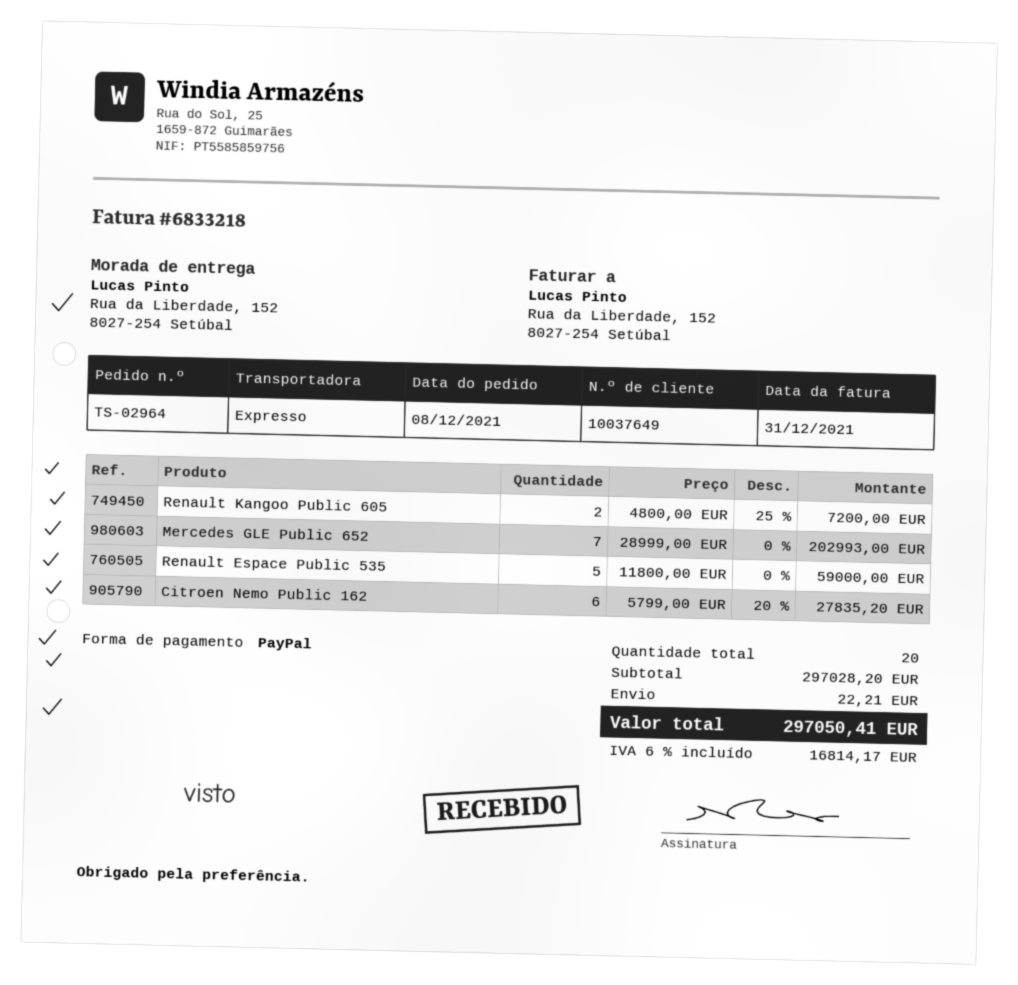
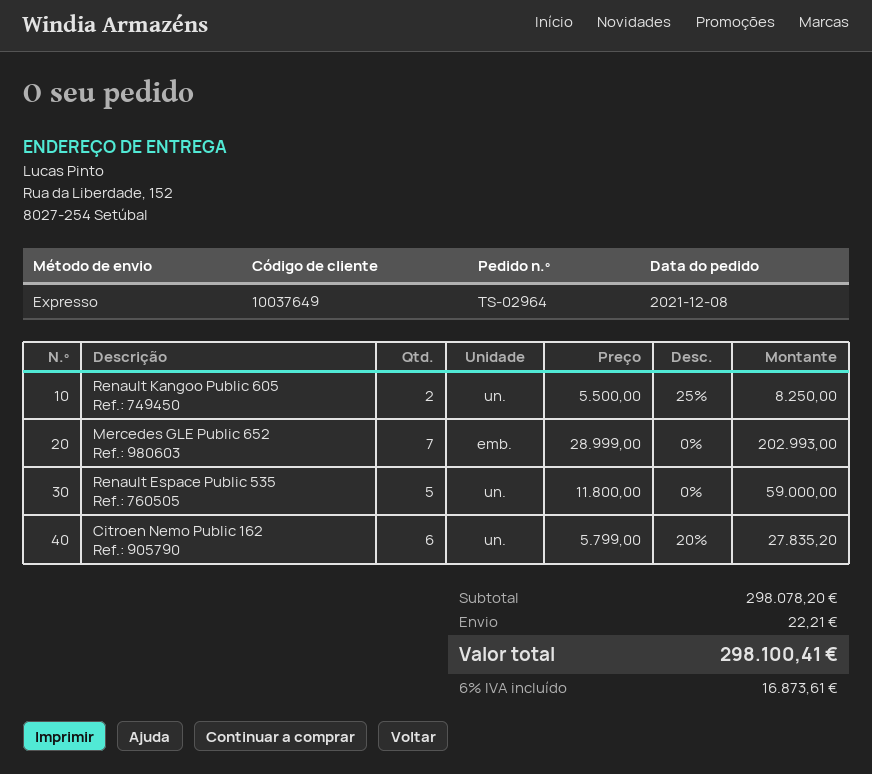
Renault Kangoo Public 605: 2 x 4800.00 - 25% = 7200.00 -> 2 x 5500.00 - 25% = 8250.00
subtotal: 297028.20 -> 298078.20
tax: 6% = 16814.17 -> 6% = 16873.61
total: 297050.41 -> 298100.41

